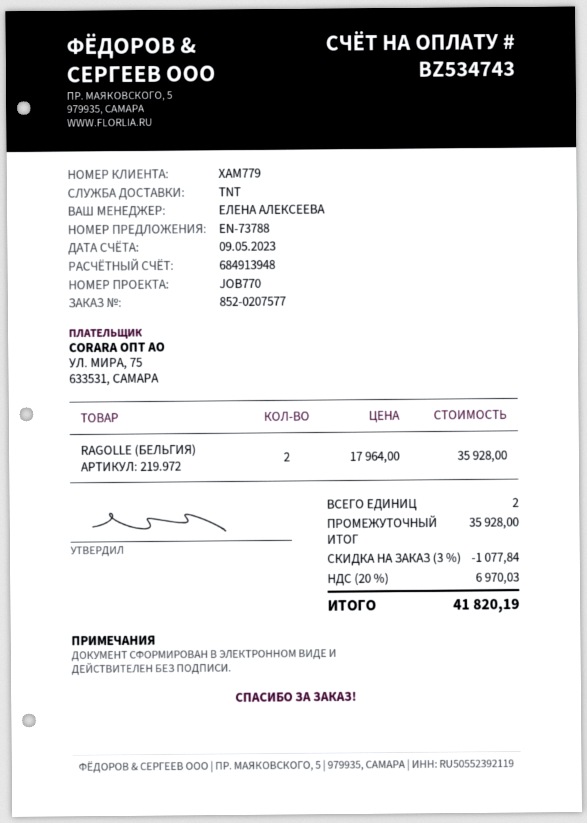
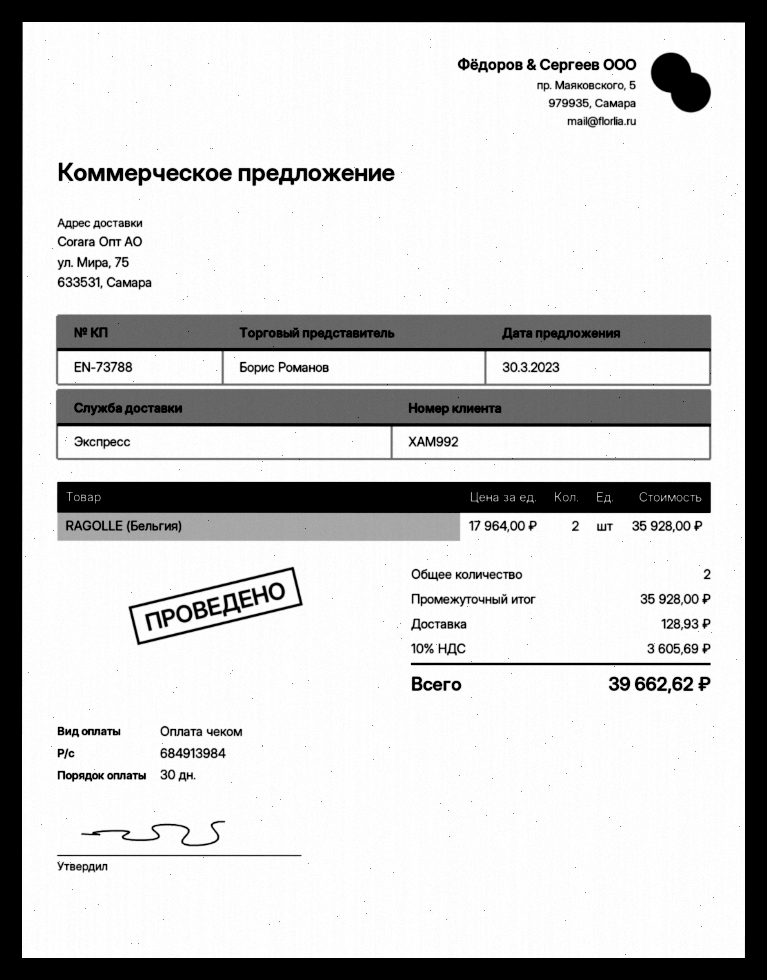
customer number: XAM779 -> XAM992
sales rep: ЕЛЕНА АЛЕКСЕЕВА -> Борис Романов
bank account: 684913948 -> 684913984
shipping method: TNT -> express
discount: 3% = 1077.84 -> none
shipping: none -> 128.93
tax: 20% = 6970.03 -> 10% = 3605.69
total: 41820.19 -> 39662.62

